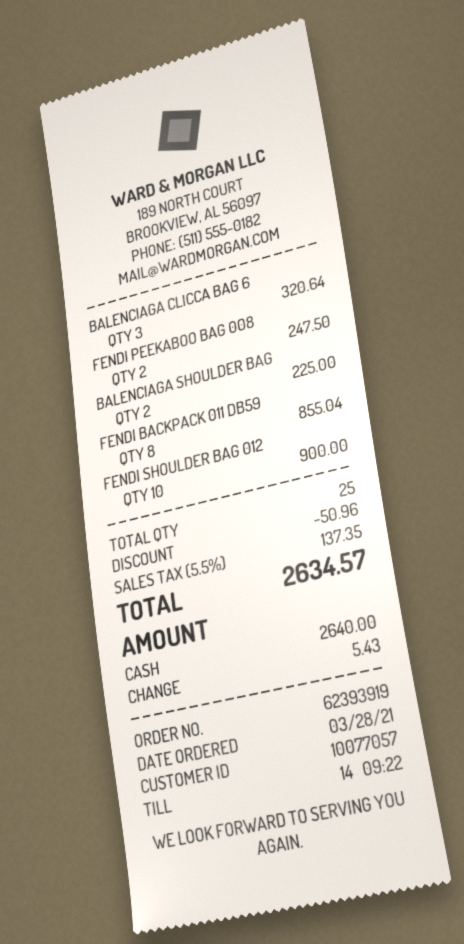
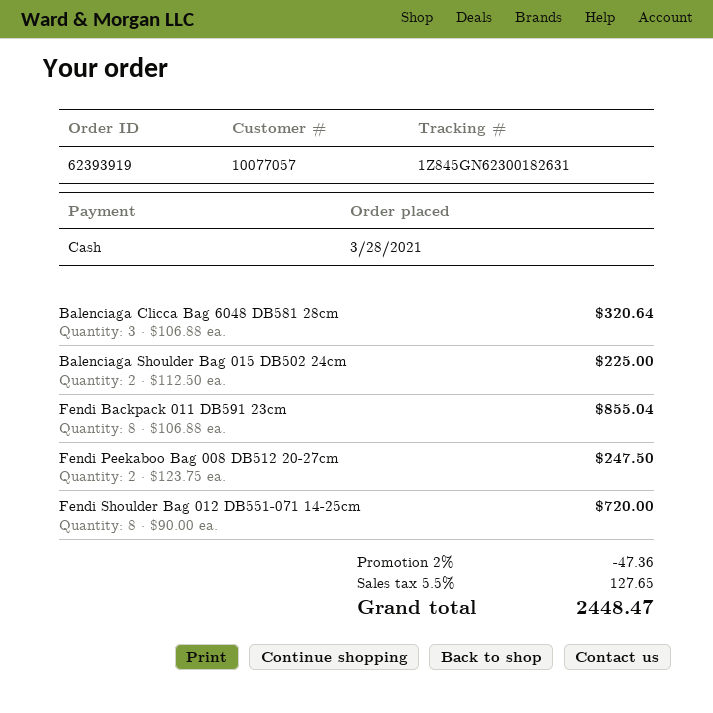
FENDI SHOULDER BAG 012: 10 for 900.00 -> 8 for 720.00
discount: 50.96 -> 47.36
tax: 5.5% = 137.35 -> 5.5% = 127.65
total: 2634.57 -> 2448.47

